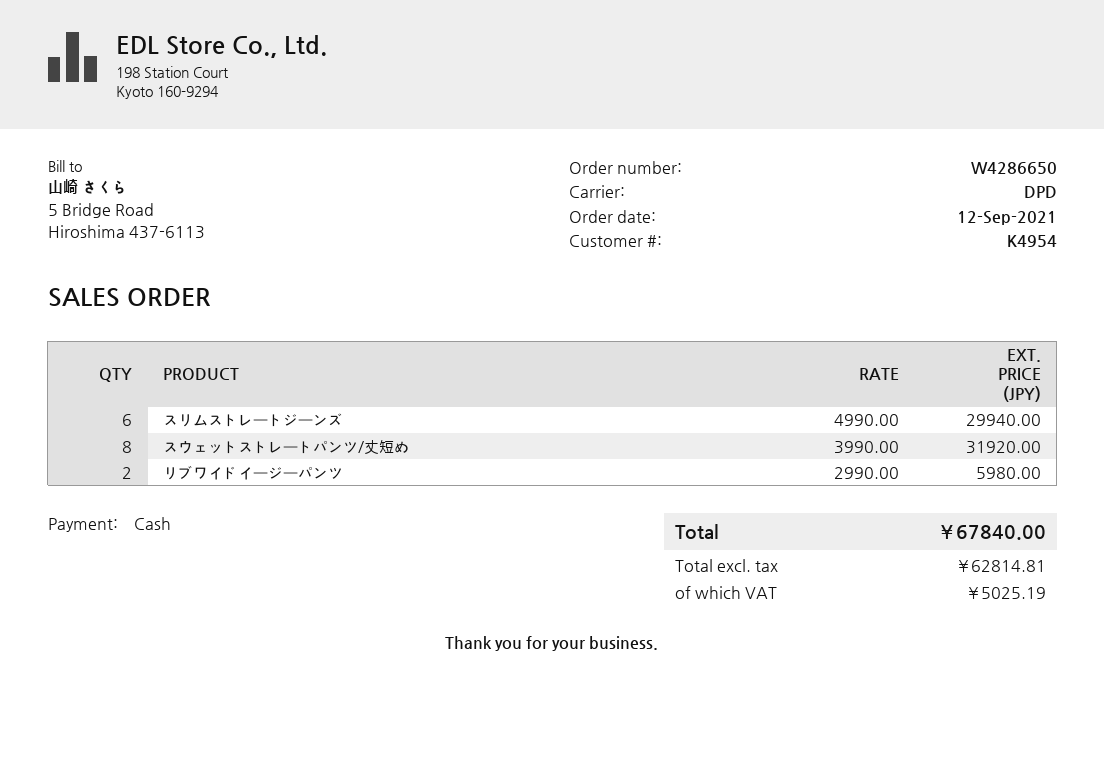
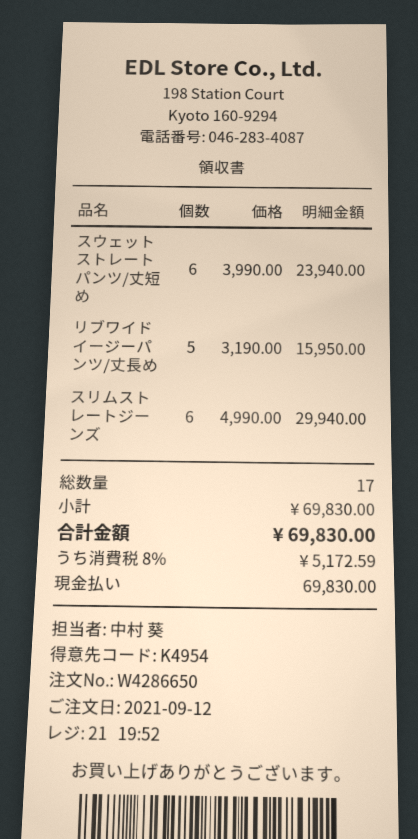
スウェットストレートパンツ/丈短め: 8 x 3990.00 = 31920.00 -> 6 x 3990.00 = 23940.00
リブワイドイージーパンツ: 2 x 2990.00 = 5980.00 -> none
リブワイドイージーパンツ/丈長め: none -> 5 x 3190.00 = 15950.00
tax: 5025.19 -> 5172.59
total: 67840.00 -> 69830.00

